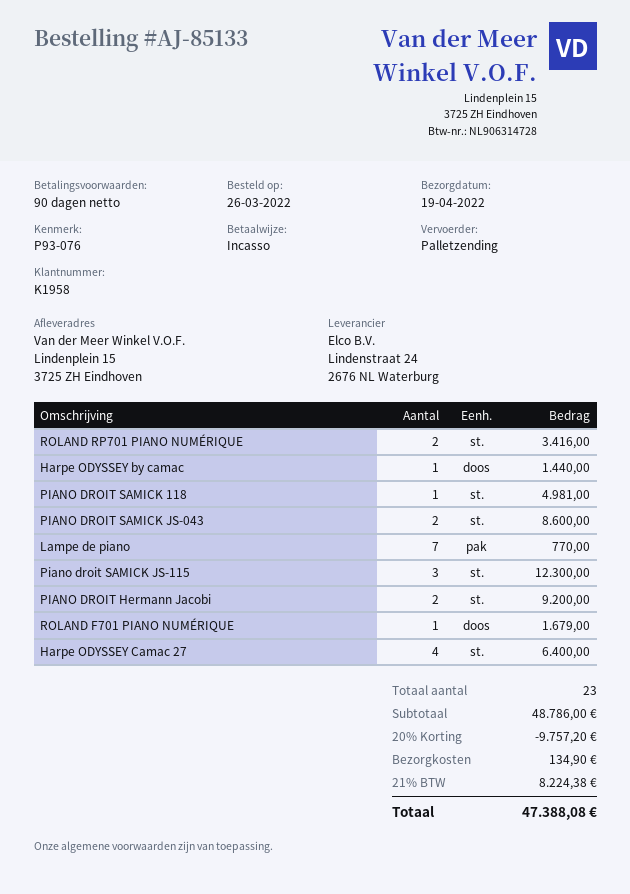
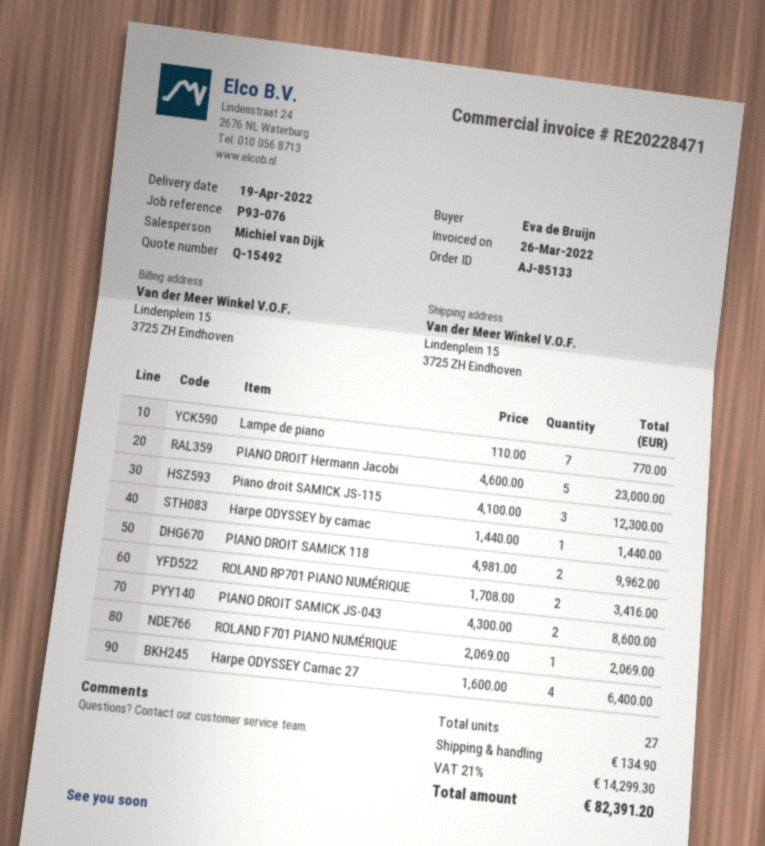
PIANO DROIT SAMICK 118: 1 for 4981.00 -> 2 for 9962.00
PIANO DROIT Hermann Jacobi: 2 for 9200.00 -> 5 for 23000.00
ROLAND F701 PIANO NUMÉRIQUE: 1 for 1679.00 -> 1 for 2069.00
total quantity: 23 -> 27
discount: 20% = 9757.20 -> none
tax: 21% = 8224.38 -> 21% = 14299.30
total: 47388.08 -> 82391.20

